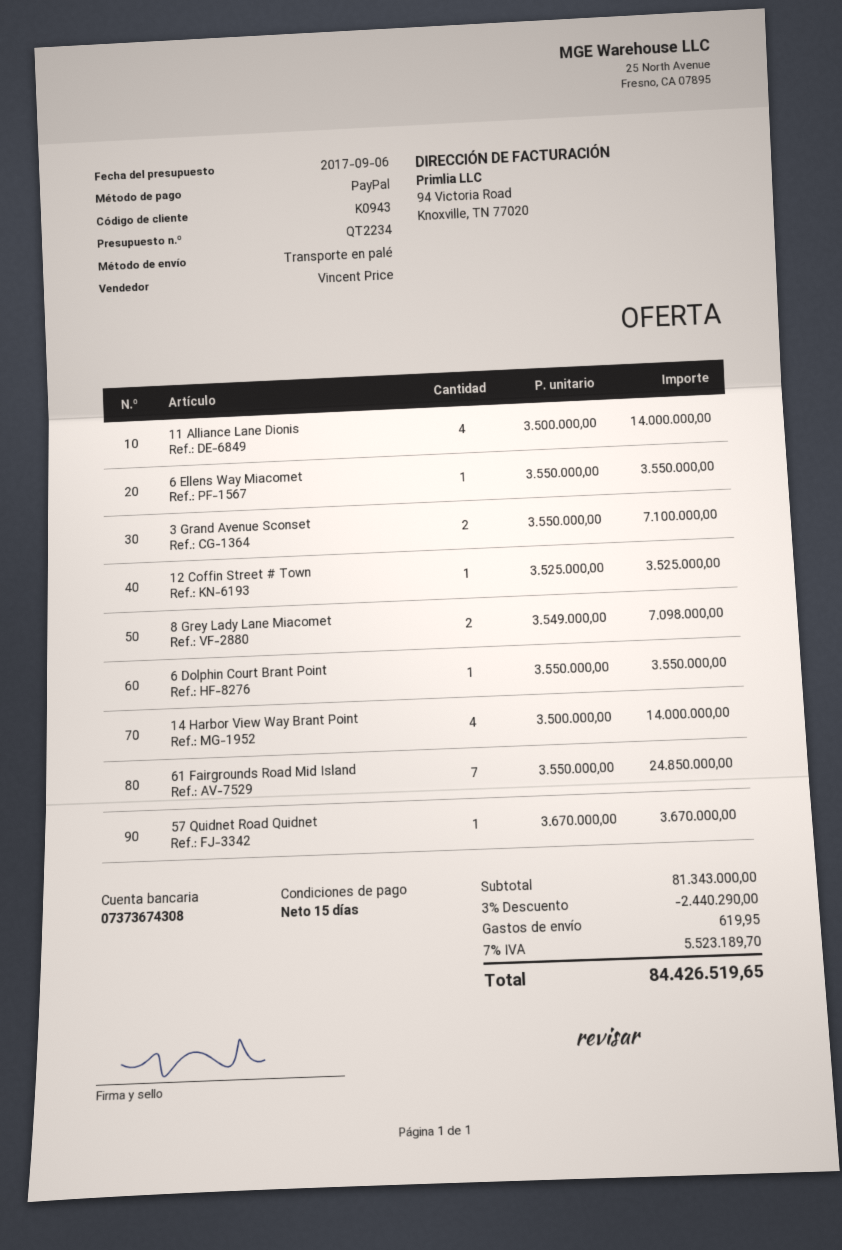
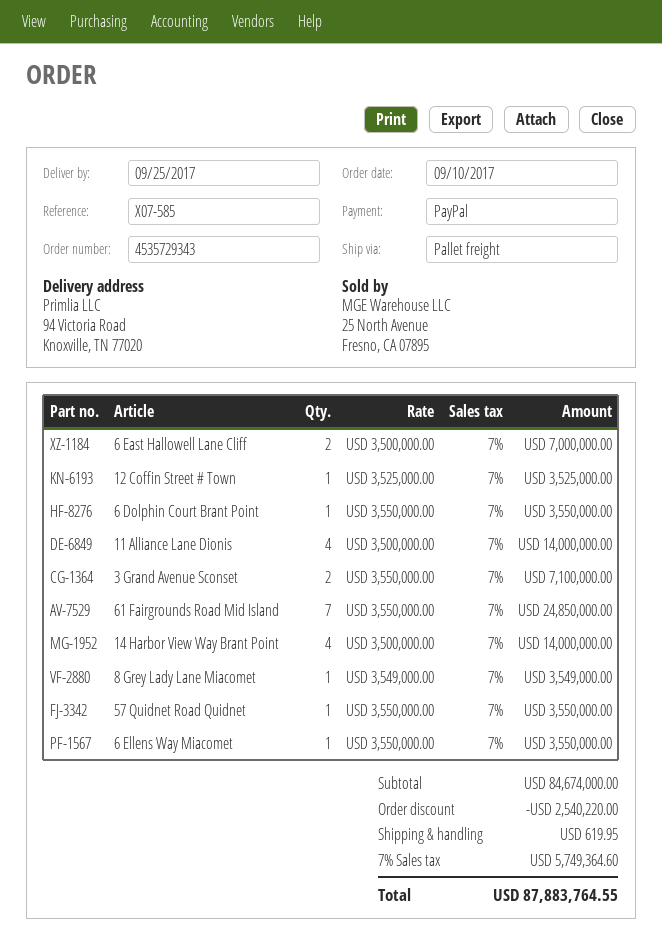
8 Grey Lady Lane Miacomet: 2 x 3549000.00 = 7098000.00 -> 1 x 3549000.00 = 3549000.00
57 Quidnet Road Quidnet: 1 x 3670000.00 = 3670000.00 -> 1 x 3550000.00 = 3550000.00
6 East Hallowell Lane Cliff: none -> 2 x 3500000.00 = 7000000.00
subtotal: 81343000.00 -> 84674000.00
discount: 2440290.00 -> 2540220.00
tax: 7% = 5523189.70 -> 7% = 5749364.60
total: 84426519.65 -> 87883764.55

